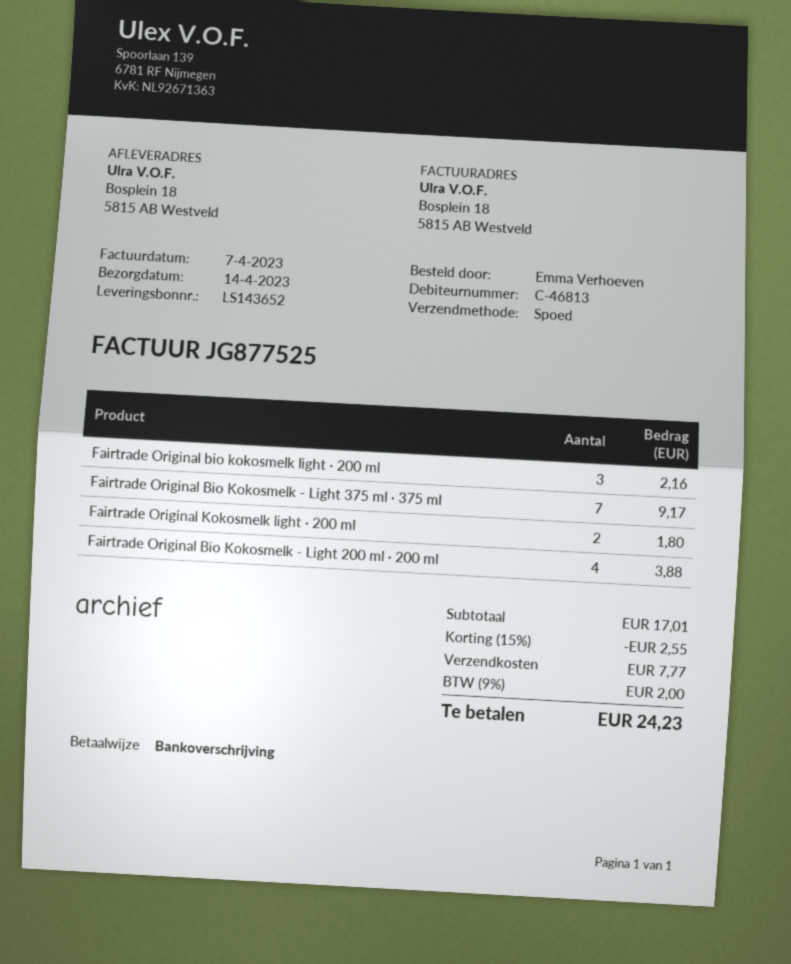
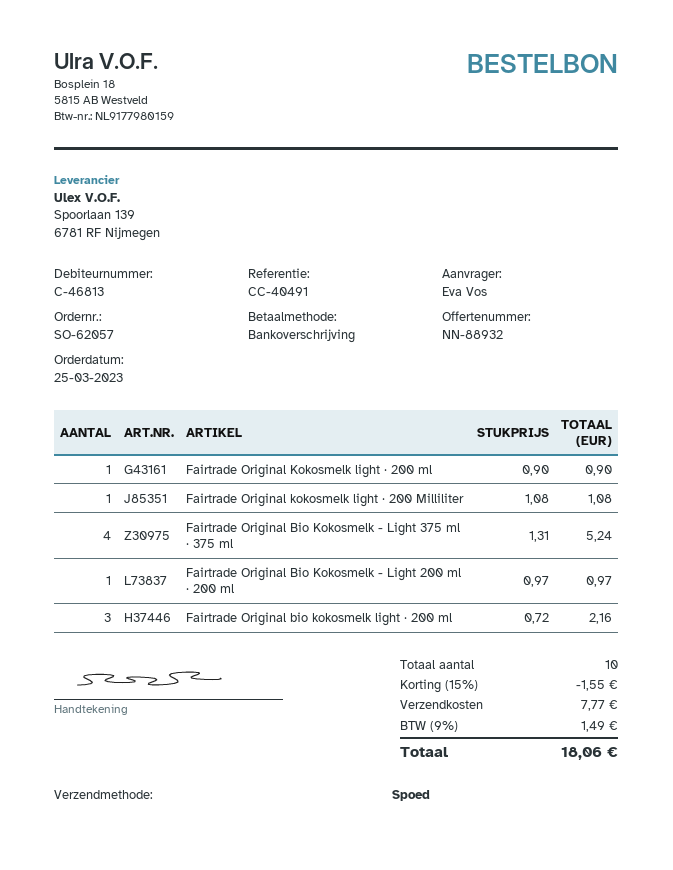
ordered by: Emma Verhoeven -> Eva Vos
Fairtrade Original Bio Kokosmelk - Light 375 ml · 375 ml: 7 for 9.17 -> 4 for 5.24
Fairtrade Original Kokosmelk light · 200 ml: 2 for 1.80 -> 1 for 0.90
Fairtrade Original Bio Kokosmelk - Light 200 ml · 200 ml: 4 for 3.88 -> 1 for 0.97
Fairtrade Original kokosmelk light · 200 Milliliter: none -> 1 for 1.08
discount: 15% = 2.55 -> 15% = 1.55
tax: 9% = 2.00 -> 9% = 1.49
total: 24.23 -> 18.06

